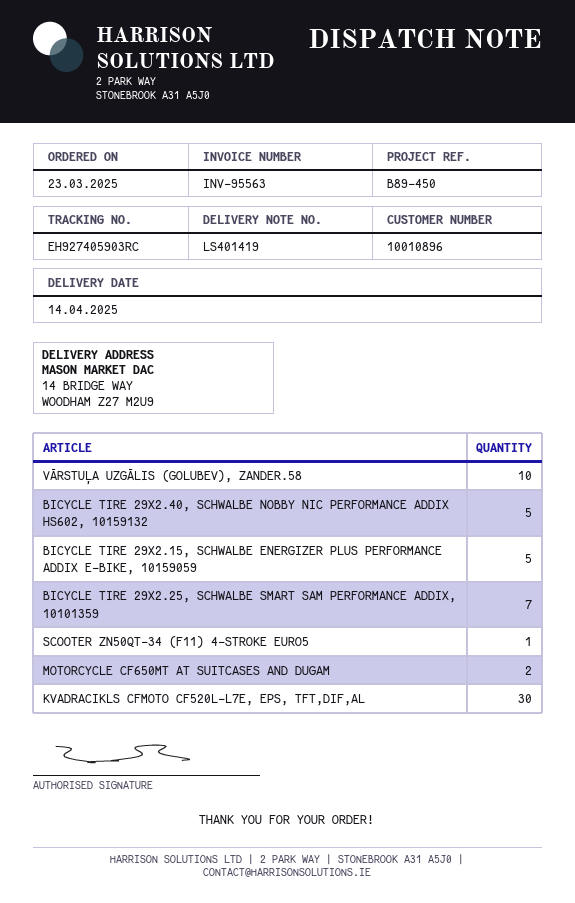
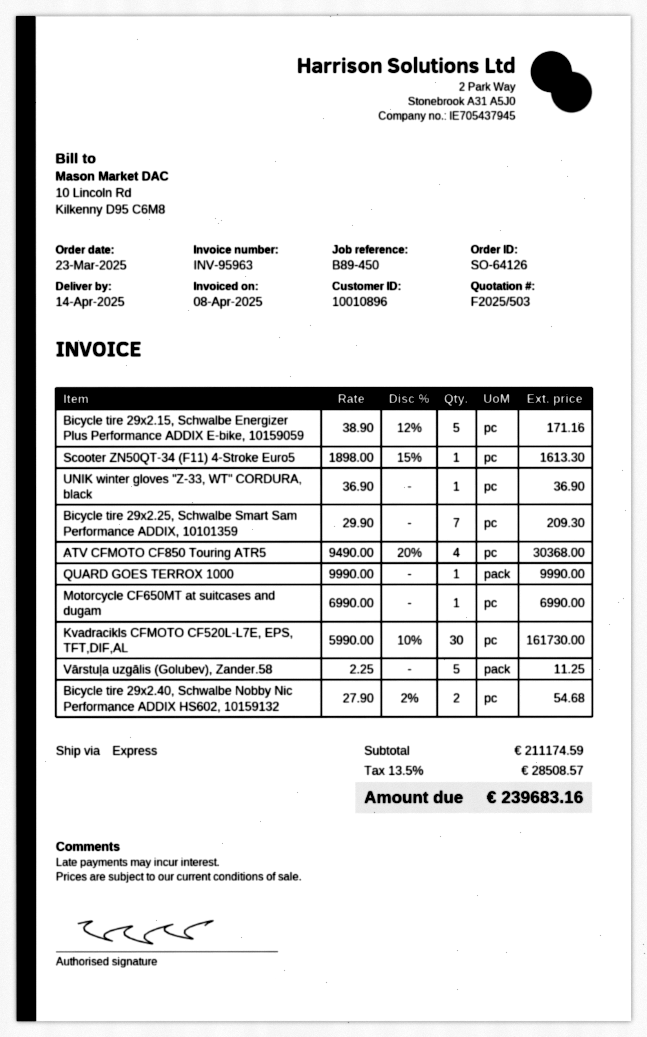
invoice number: INV-95563 -> INV-95963
VĀRSTUĻA UZGĀLIS (GOLUBEV), ZANDER.58: 10 -> 5
BICYCLE TIRE 29X2.40, SCHWALBE NOBBY NIC PERFORMANCE ADDIX HS602, 10159132: 5 -> 2
MOTORCYCLE CF650MT AT SUITCASES AND DUGAM: 2 -> 1
UNIK winter gloves "Z-33, WT" CORDURA, black: none -> 1
ATV CFMOTO CF850 Touring ATR5: none -> 4
QUARD GOES TERROX 1000: none -> 1

